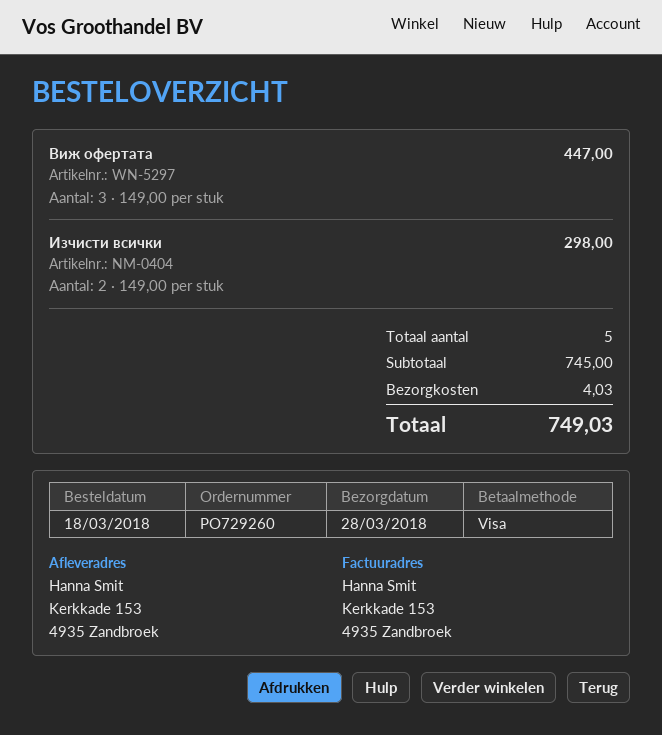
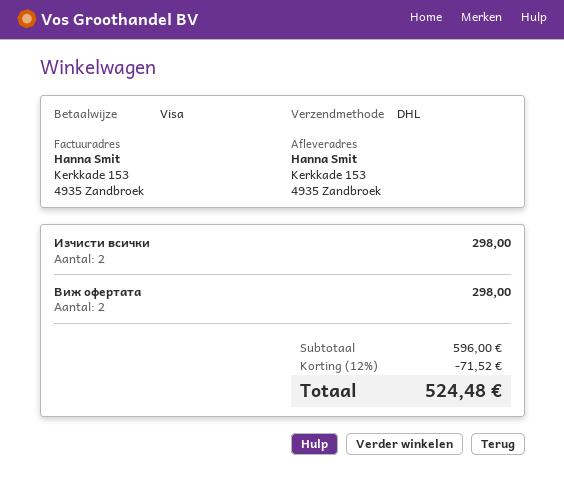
Виж офертата: 3 for 447.00 -> 2 for 298.00
subtotal: 745.00 -> 596.00
discount: none -> 12% = 71.52
shipping: 4.03 -> none
total: 749.03 -> 524.48

